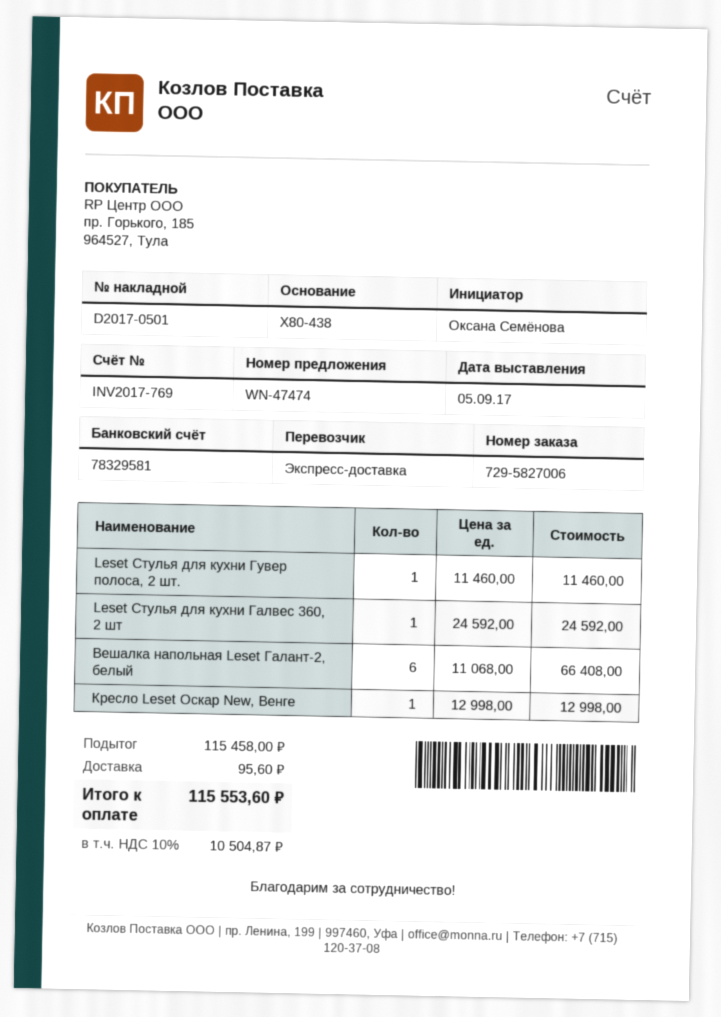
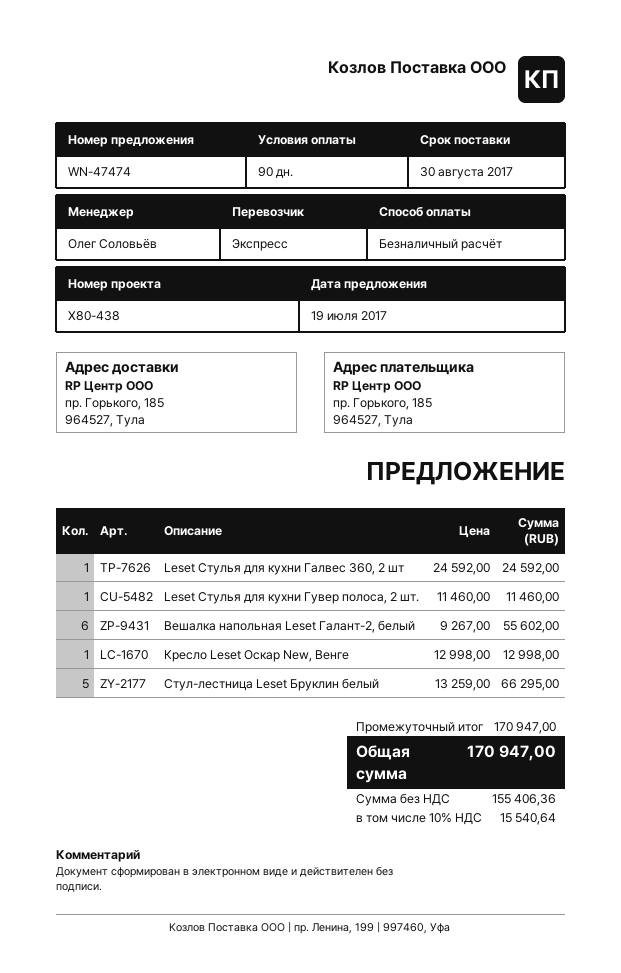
Вешалка напольная Leset Галант-2, белый: 6 x 11068.00 = 66408.00 -> 6 x 9267.00 = 55602.00
Стул-лестница Leset Бруклин белый: none -> 5 x 13259.00 = 66295.00
subtotal: 115458.00 -> 170947.00
shipping: 95.60 -> none
tax: 10% = 10504.87 -> 10% = 15540.64
total: 115553.60 -> 170947.00

